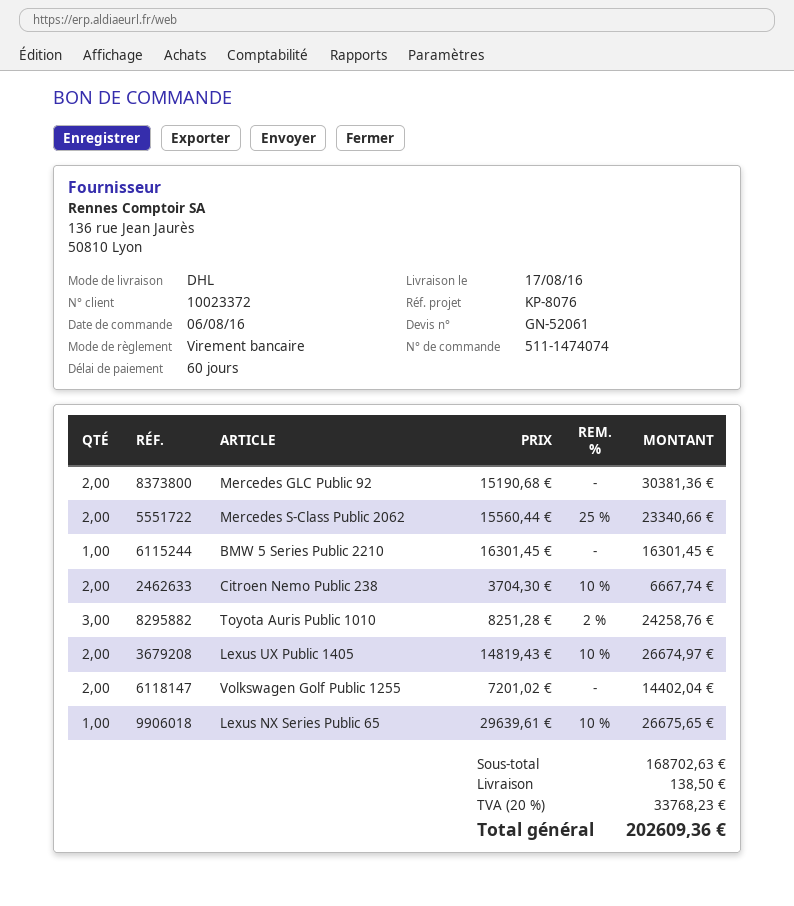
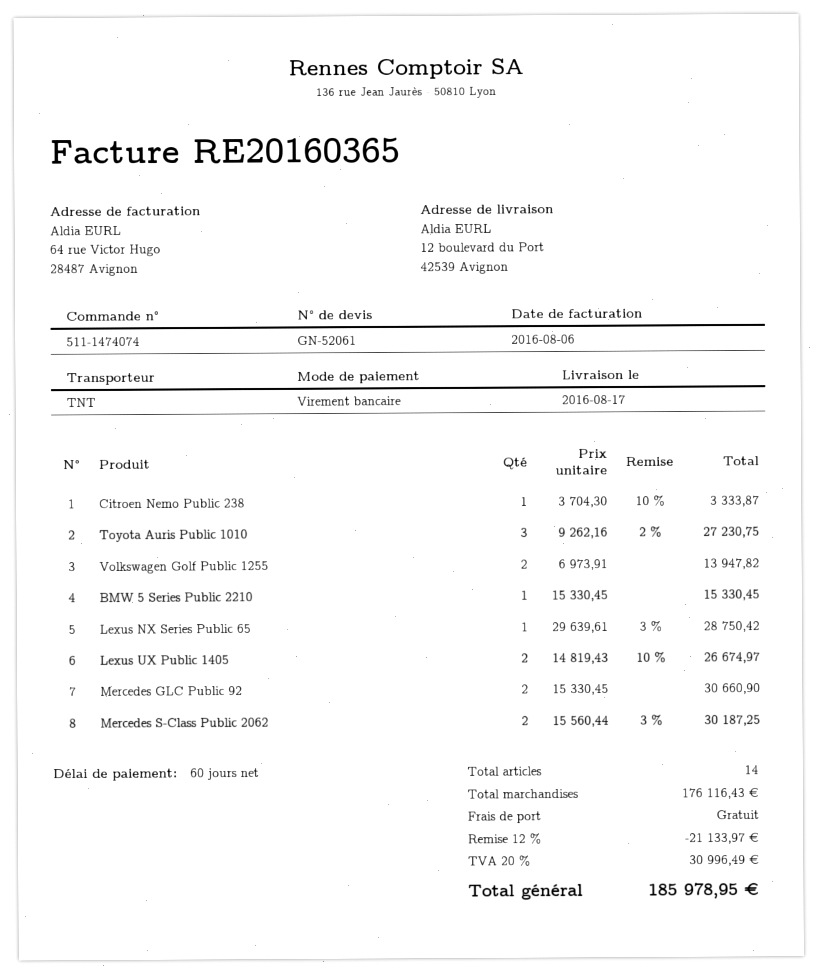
shipping method: DHL -> TNT
Mercedes GLC Public 92: 2 x 15190.68 = 30381.36 -> 2 x 15330.45 = 30660.90
Mercedes S-Class Public 2062: 2 x 15560.44 - 25% = 23340.66 -> 2 x 15560.44 - 3% = 30187.25
BMW 5 Series Public 2210: 1 x 16301.45 = 16301.45 -> 1 x 15330.45 = 15330.45
Citroen Nemo Public 238: 2 x 3704.30 - 10% = 6667.74 -> 1 x 3704.30 - 10% = 3333.87
Toyota Auris Public 1010: 3 x 8251.28 - 2% = 24258.76 -> 3 x 9262.16 - 2% = 27230.75
Volkswagen Golf Public 1255: 2 x 7201.02 = 14402.04 -> 2 x 6973.91 = 13947.82
Lexus NX Series Public 65: 1 x 29639.61 - 10% = 26675.65 -> 1 x 29639.61 - 3% = 28750.42
subtotal: 168702.63 -> 176116.43
discount: none -> 12% = 21133.97
shipping: 138.50 -> 0.00
tax: 20% = 33768.23 -> 20% = 30996.49
total: 202609.36 -> 185978.95

